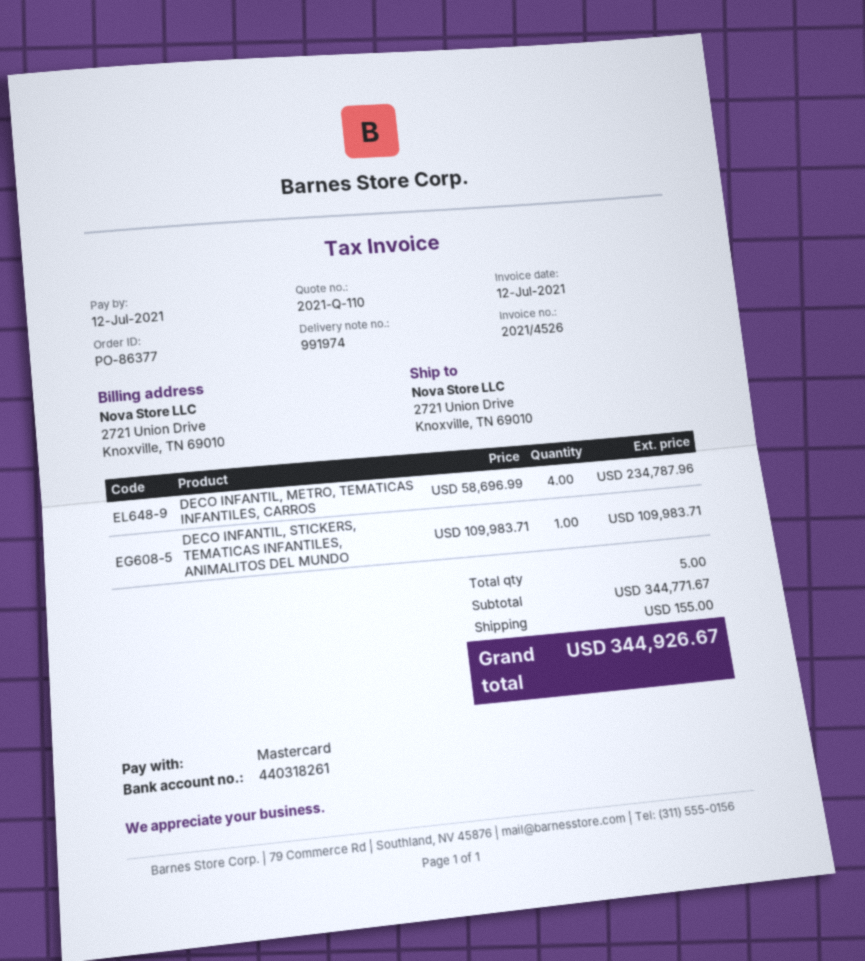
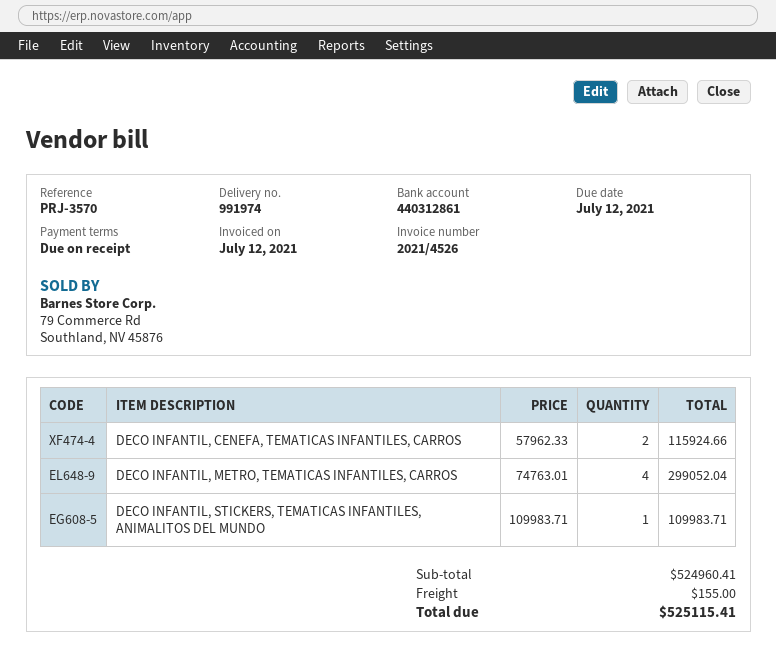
bank account: 440318261 -> 440312861
DECO INFANTIL, METRO, TEMATICAS INFANTILES, CARROS: 4 x 58696.99 = 234787.96 -> 4 x 74763.01 = 299052.04
DECO INFANTIL, CENEFA, TEMATICAS INFANTILES, CARROS: none -> 2 x 57962.33 = 115924.66
subtotal: 344771.67 -> 524960.41
total: 344926.67 -> 525115.41

